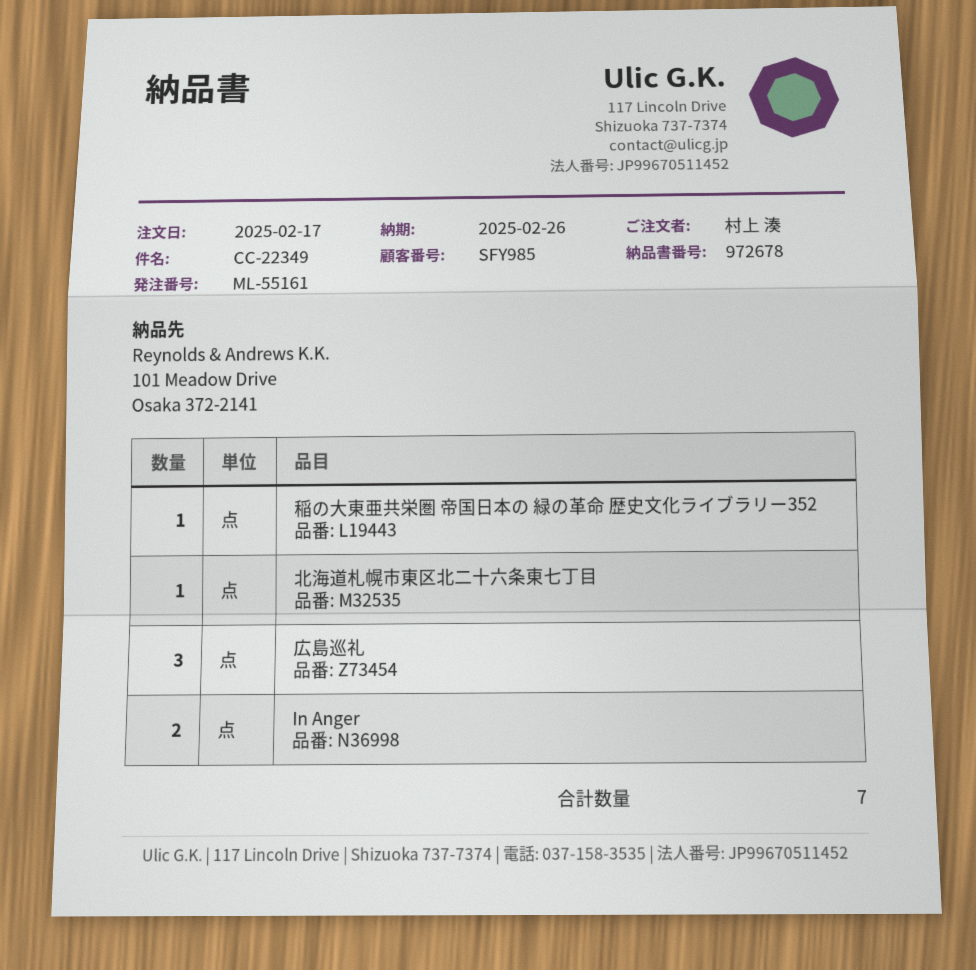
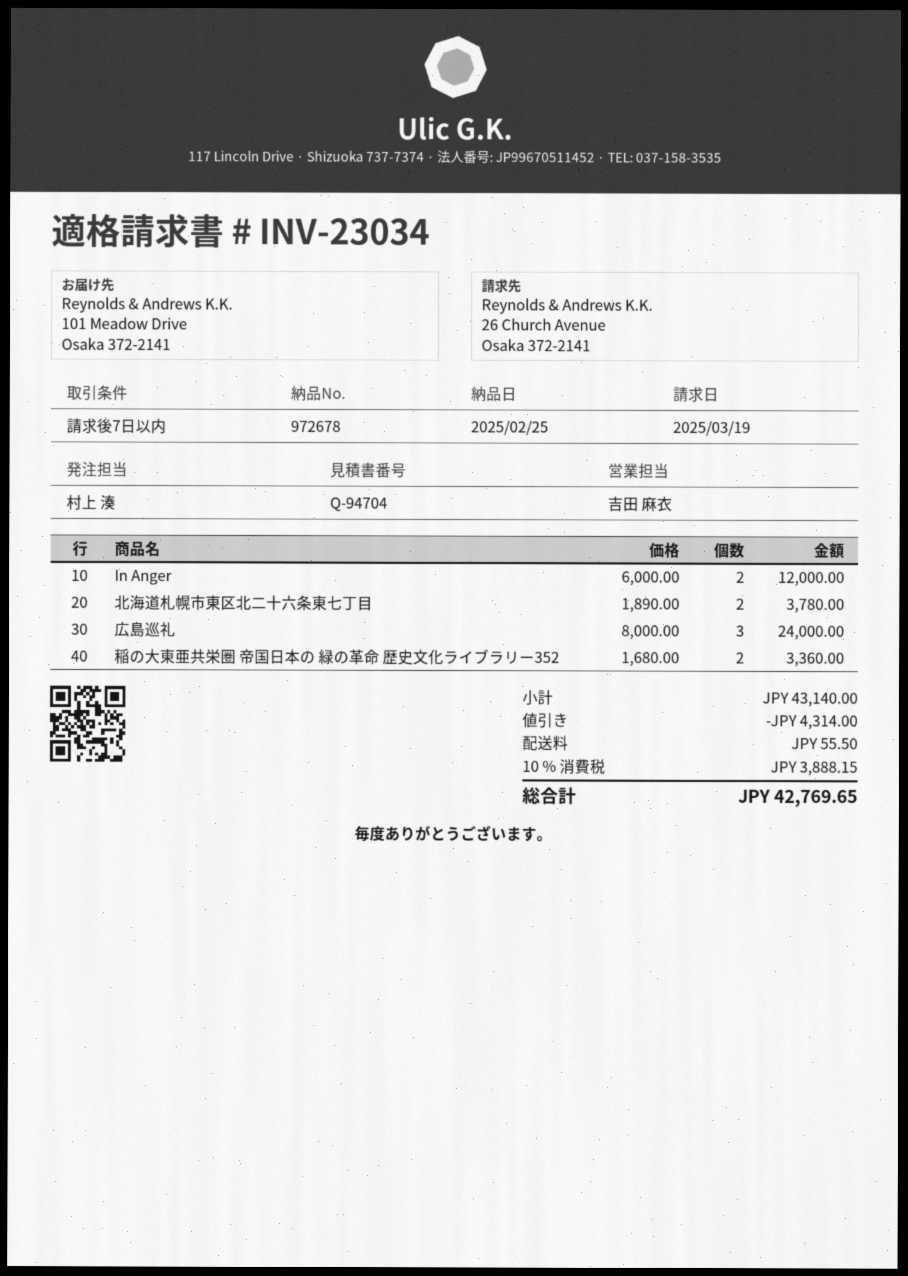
delivery date: 2025-02-26 -> 2025-02-25
稲の大東亜共栄圏 帝国日本の 緑の革命 歴史文化ライブラリー352: 1 -> 2
北海道札幌市東区北二十六条東七丁目: 1 -> 2

